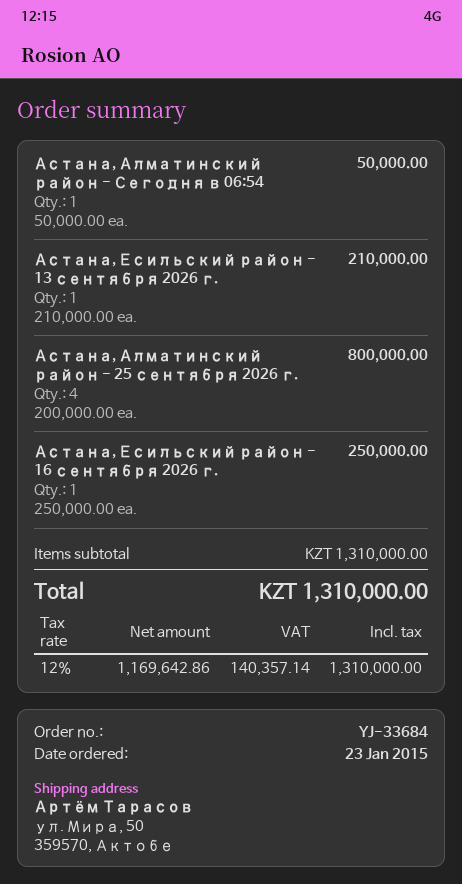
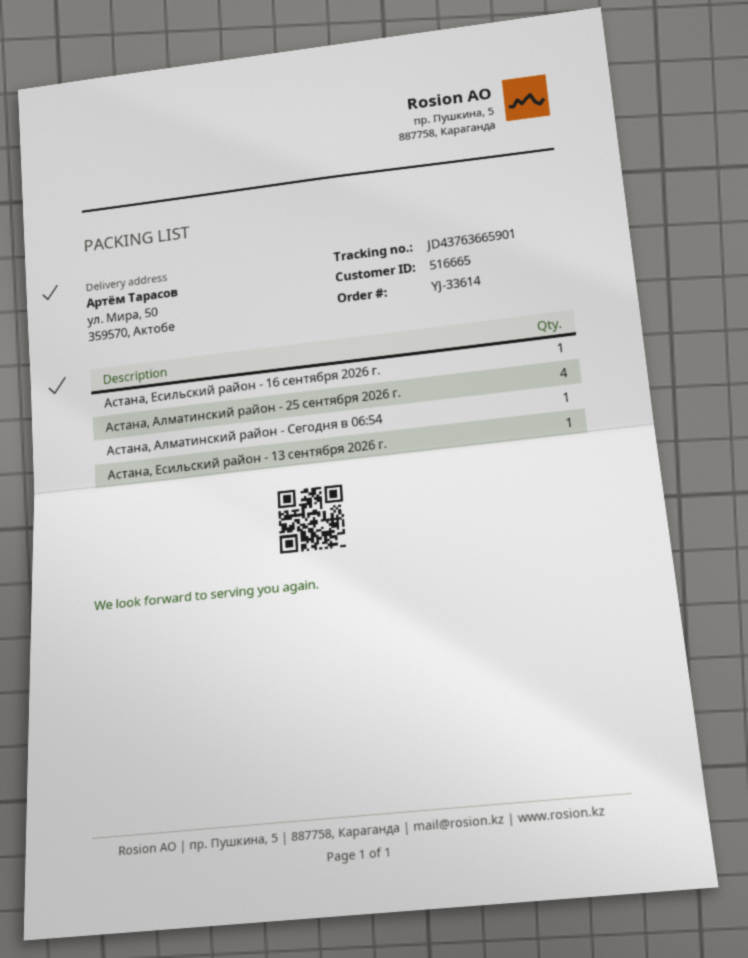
order number: YJ-33684 -> YJ-33614

